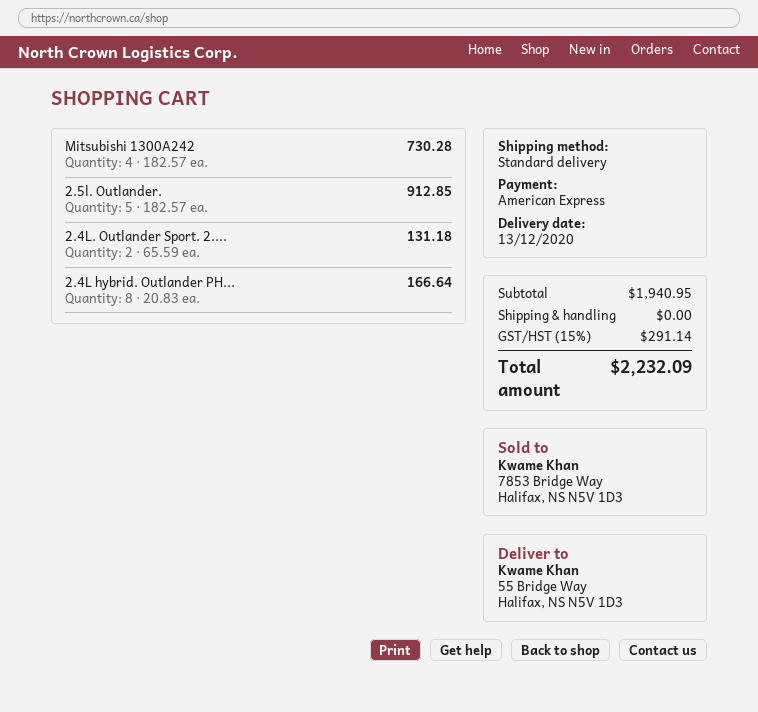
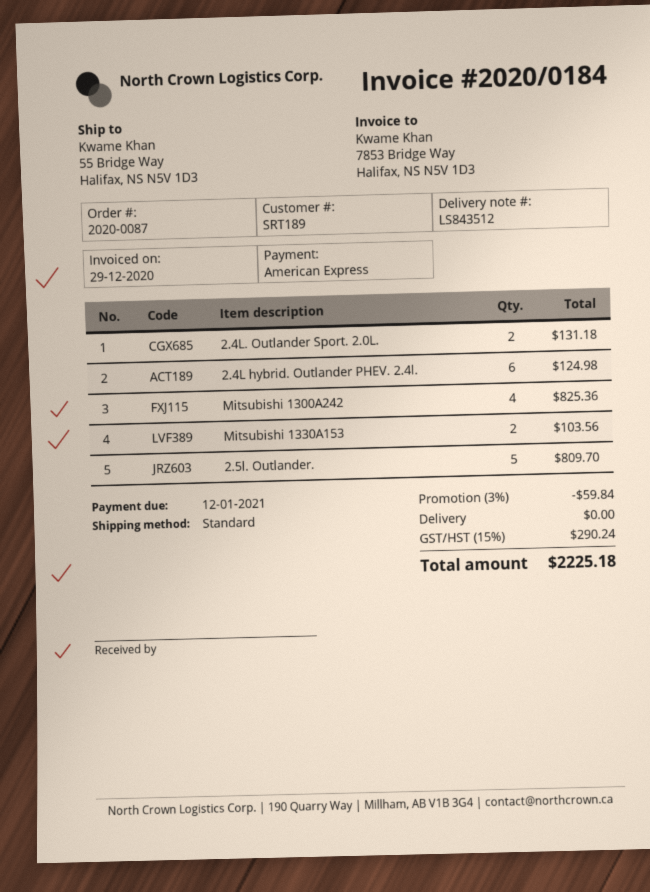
Mitsubishi 1300A242: 4 for 730.28 -> 4 for 825.36
2.5l. Outlander.: 5 for 912.85 -> 5 for 809.70
2.4L hybrid. Outlander PH...: 8 for 166.64 -> 6 for 124.98
Mitsubishi 1330A153: none -> 2 for 103.56
discount: none -> 3% = 59.84
tax: 15% = 291.14 -> 15% = 290.24
total: 2232.09 -> 2225.18

